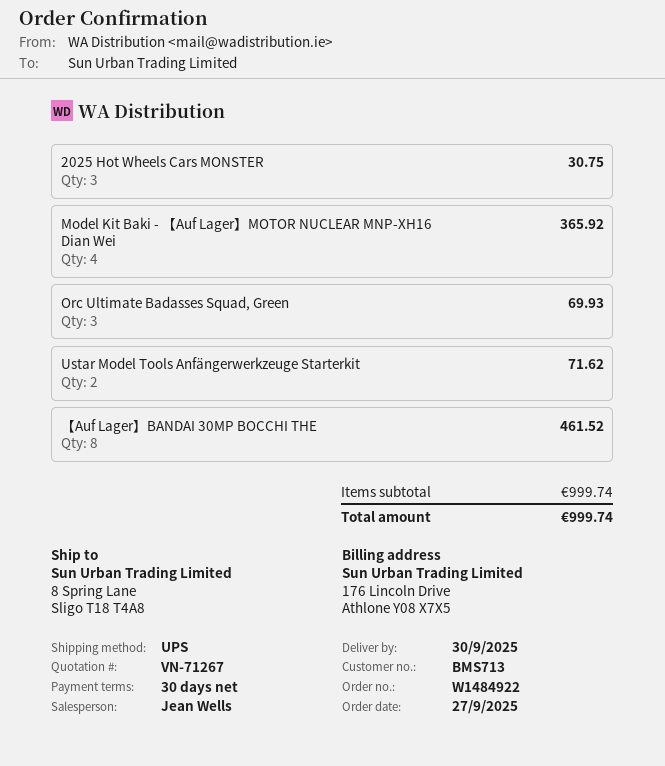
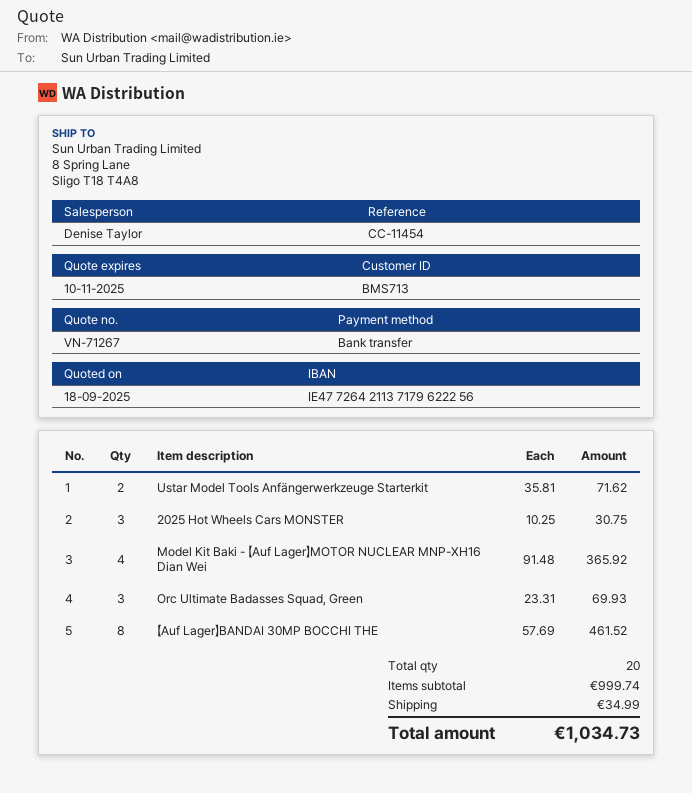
sales rep: Jean Wells -> Denise Taylor
shipping: none -> 34.99
total: 999.74 -> 1034.73

